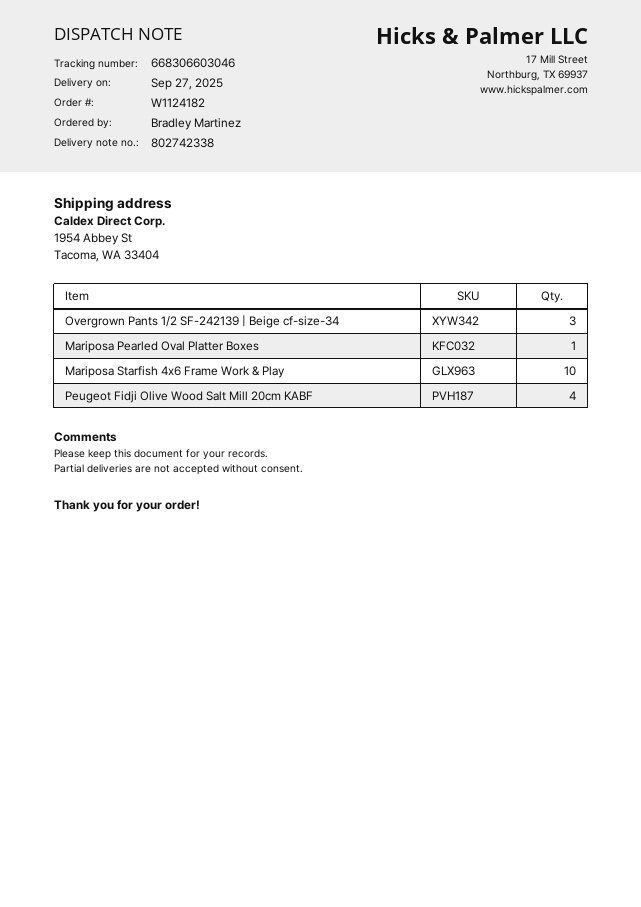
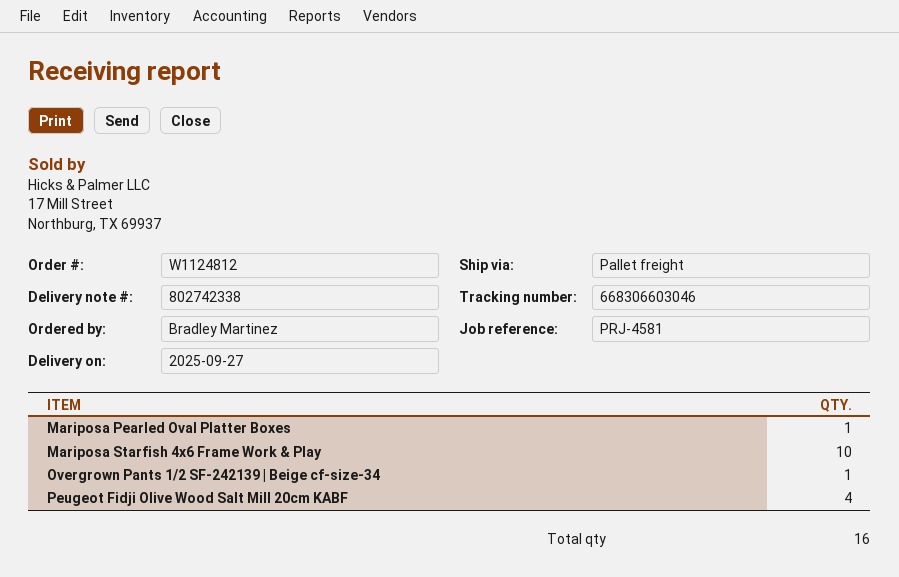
order number: W1124182 -> W1124812
Overgrown Pants 1/2 SF-242139 | Beige cf-size-34: 3 -> 1

